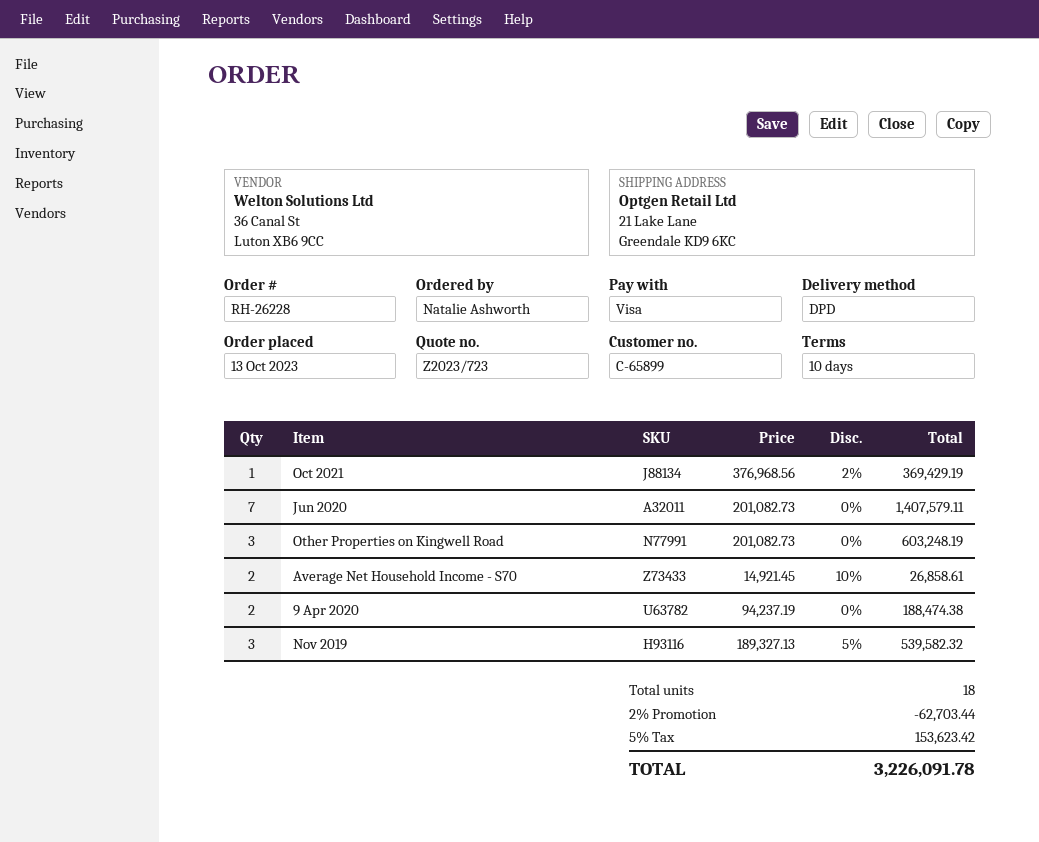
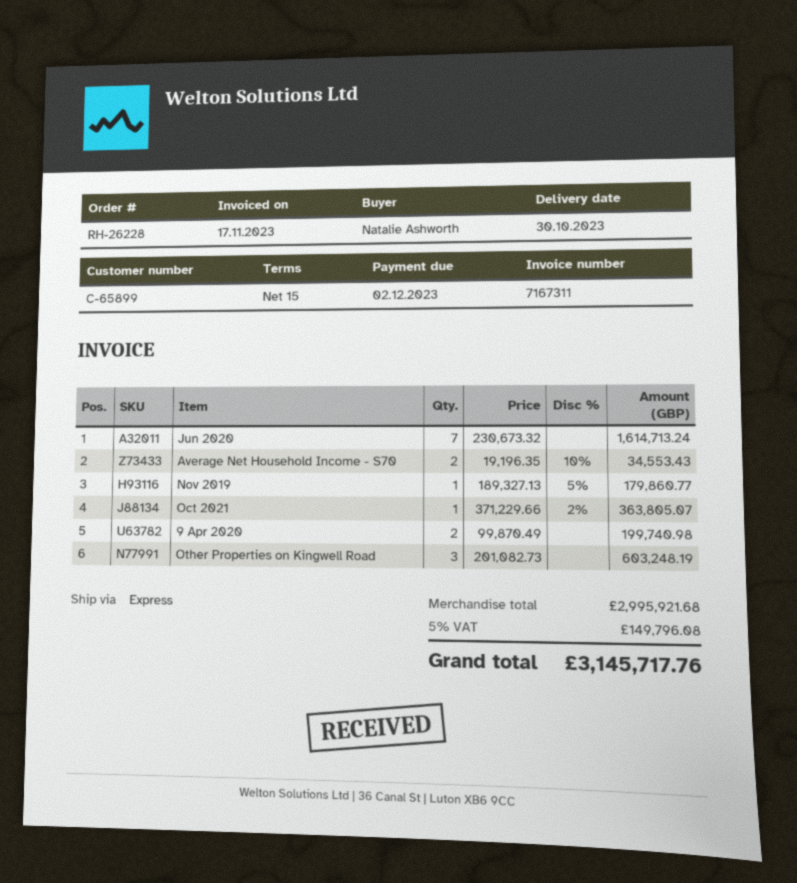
payment terms: 10 days -> 15 days
shipping method: DPD -> express
Oct 2021: 1 x 376968.56 - 2% = 369429.19 -> 1 x 371229.66 - 2% = 363805.07
Jun 2020: 7 x 201082.73 = 1407579.11 -> 7 x 230673.32 = 1614713.24
Average Net Household Income - S70: 2 x 14921.45 - 10% = 26858.61 -> 2 x 19196.35 - 10% = 34553.43
9 Apr 2020: 2 x 94237.19 = 188474.38 -> 2 x 99870.49 = 199740.98
Nov 2019: 3 x 189327.13 - 5% = 539582.32 -> 1 x 189327.13 - 5% = 179860.77
discount: 2% = 62703.44 -> none
tax: 5% = 153623.42 -> 5% = 149796.08
total: 3226091.78 -> 3145717.76

